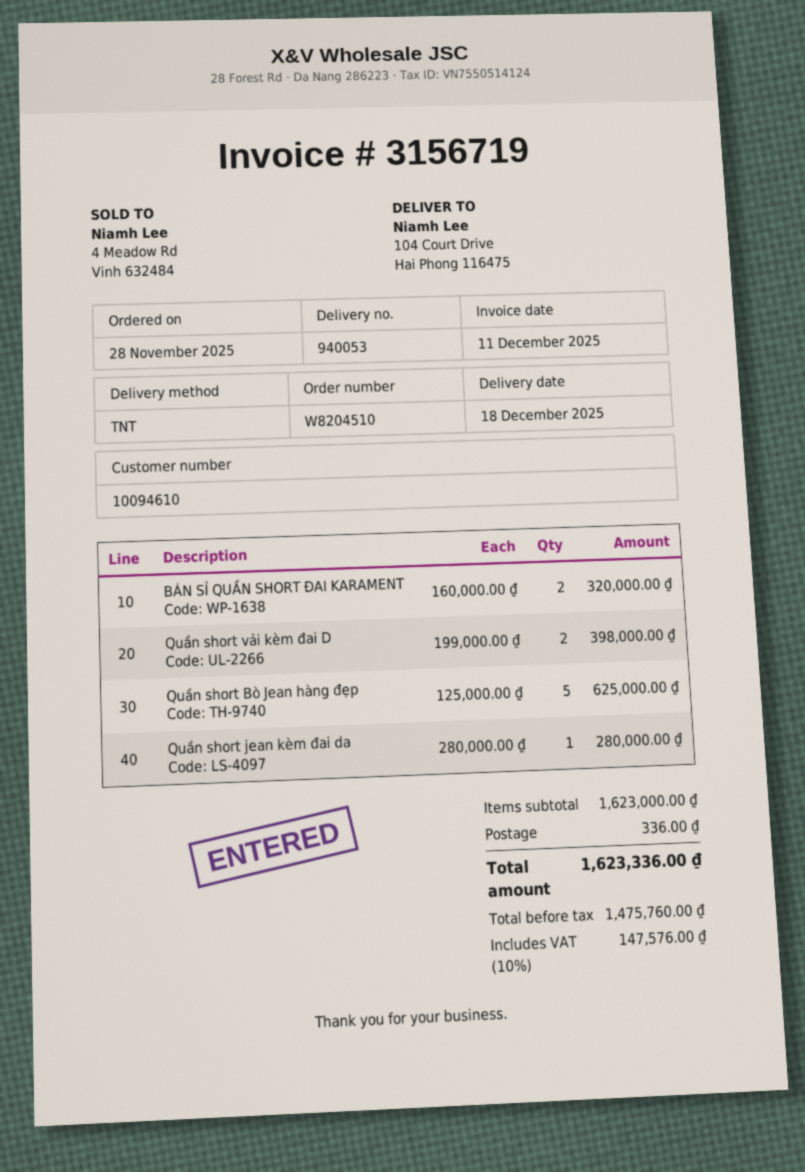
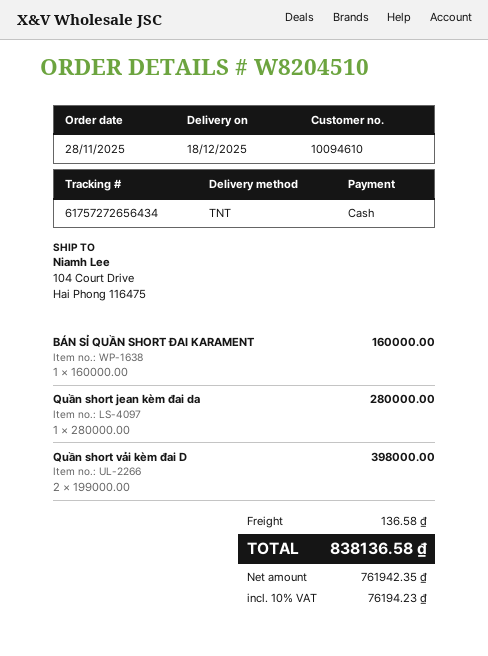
BÁN SỈ QUẦN SHORT ĐAI KARAMENT: 2 x 160000.00 = 320000.00 -> 1 x 160000.00 = 160000.00
Quần short Bò Jean hàng đẹp: 5 x 125000.00 = 625000.00 -> none
shipping: 336.00 -> 136.58
net: 1475760.00 -> 761942.35
tax: 10% = 147576.00 -> 10% = 76194.23
total: 1623336.00 -> 838136.58

